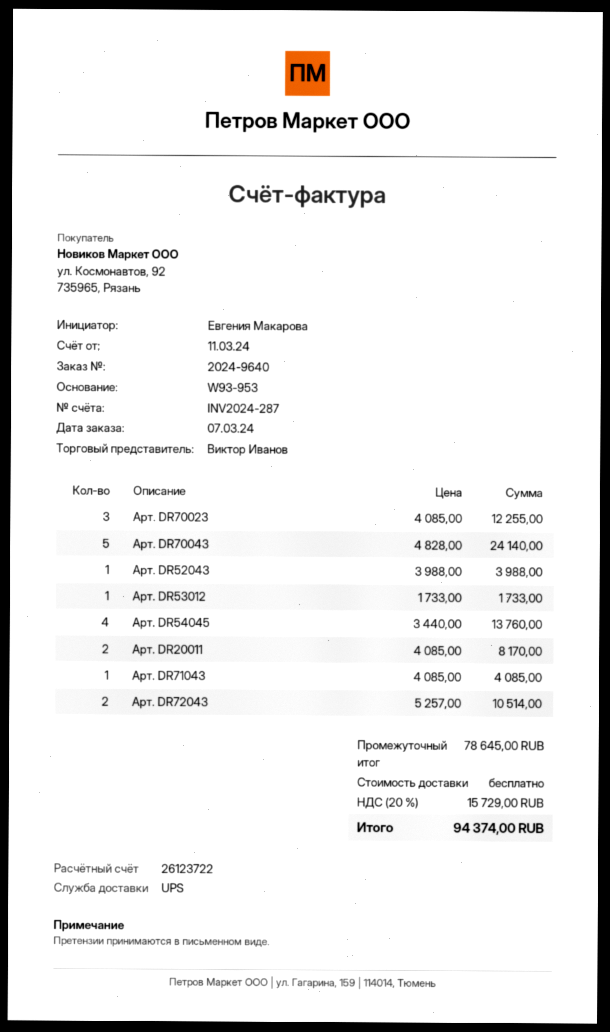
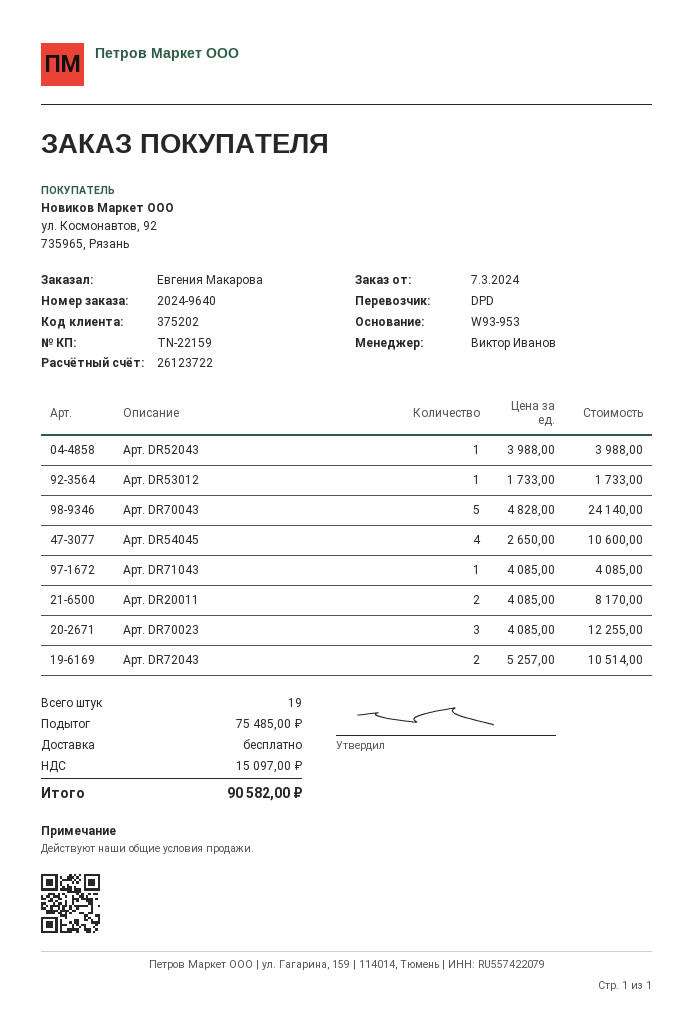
shipping method: UPS -> DPD
Арт. DR54045: 4 x 3440.00 = 13760.00 -> 4 x 2650.00 = 10600.00
subtotal: 78645.00 -> 75485.00
tax: 15729.00 -> 15097.00
total: 94374.00 -> 90582.00

